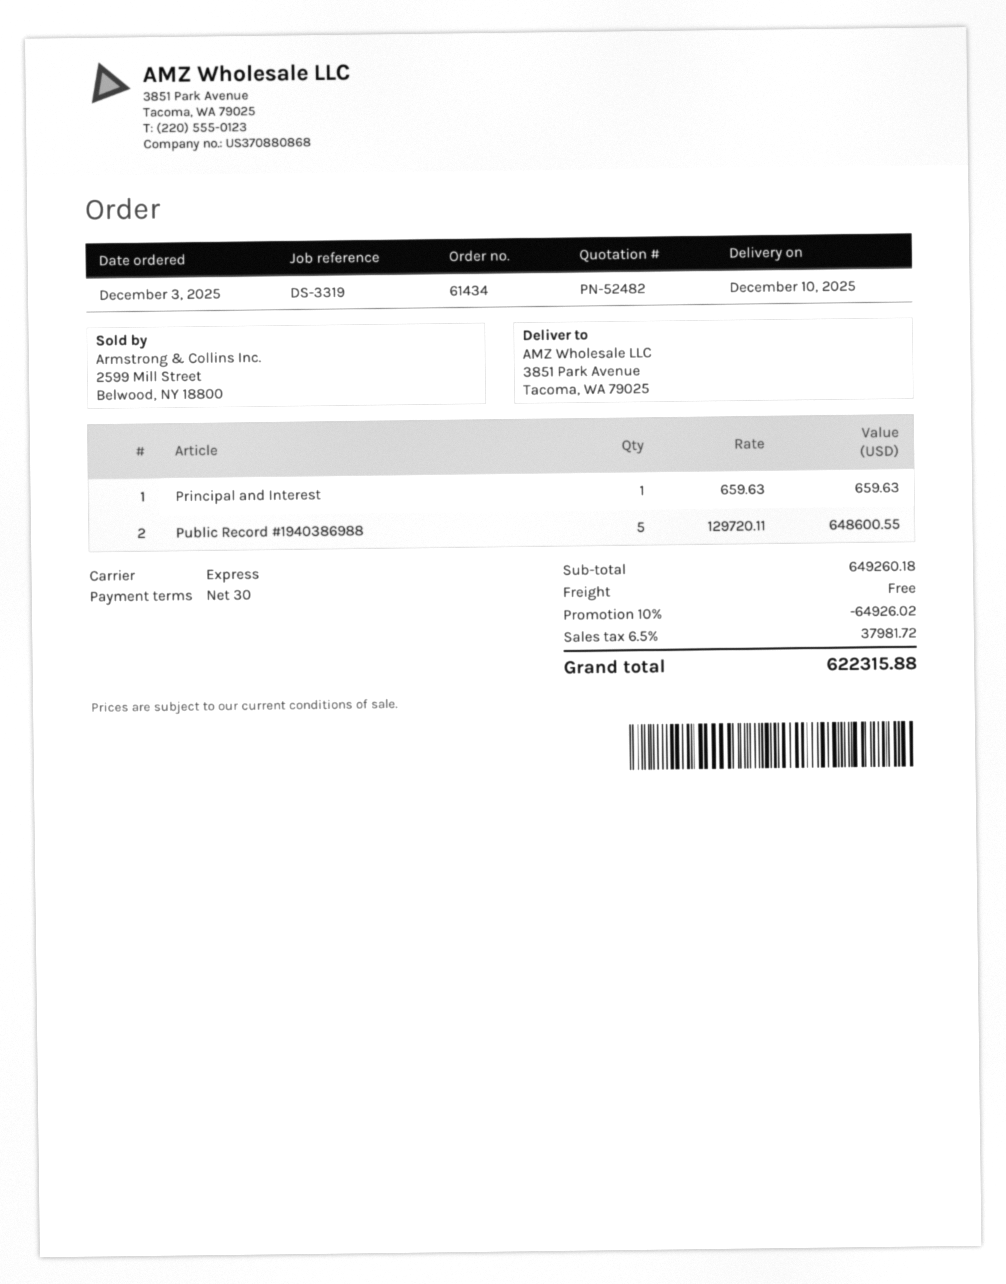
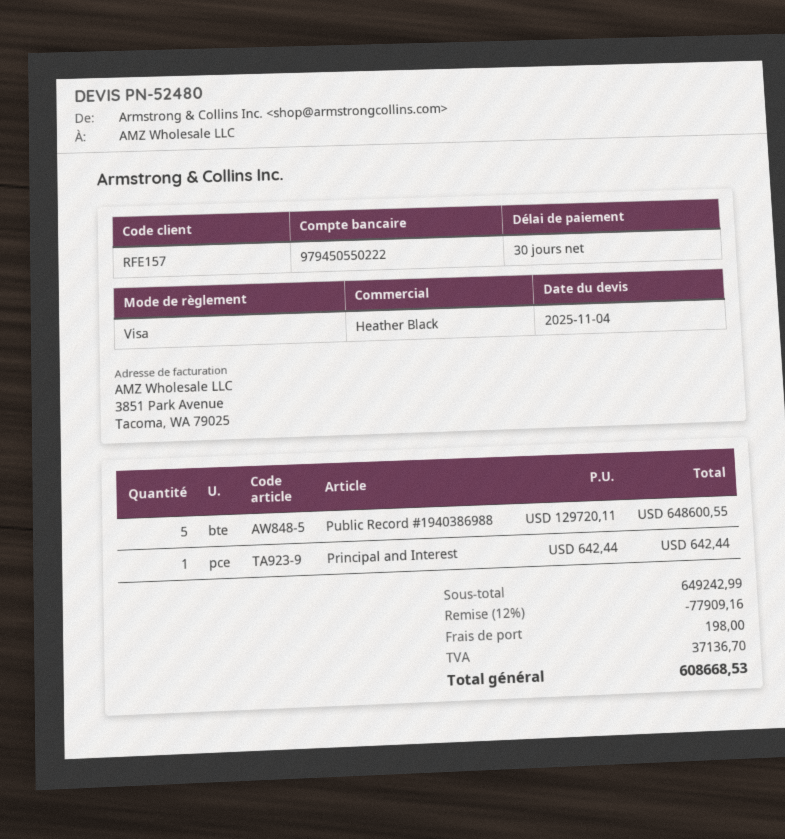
quote number: PN-52482 -> PN-52480
Principal and Interest: 1 x 659.63 = 659.63 -> 1 x 642.44 = 642.44
subtotal: 649260.18 -> 649242.99
discount: 10% = 64926.02 -> 12% = 77909.16
shipping: 0.00 -> 198.00
tax: 37981.72 -> 37136.70
total: 622315.88 -> 608668.53

